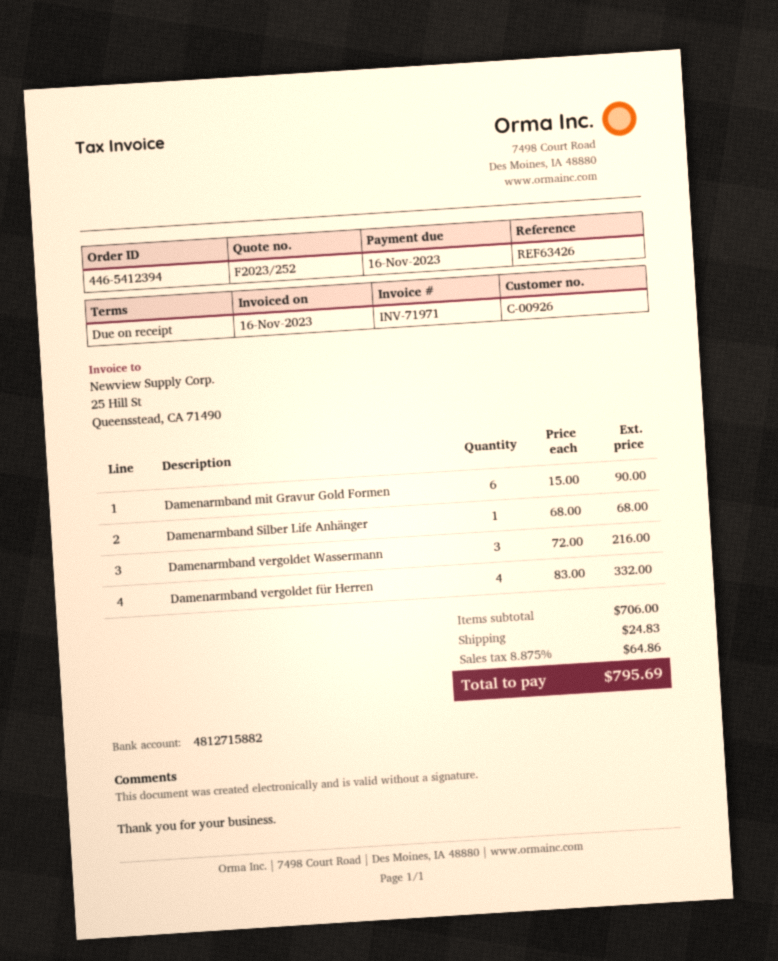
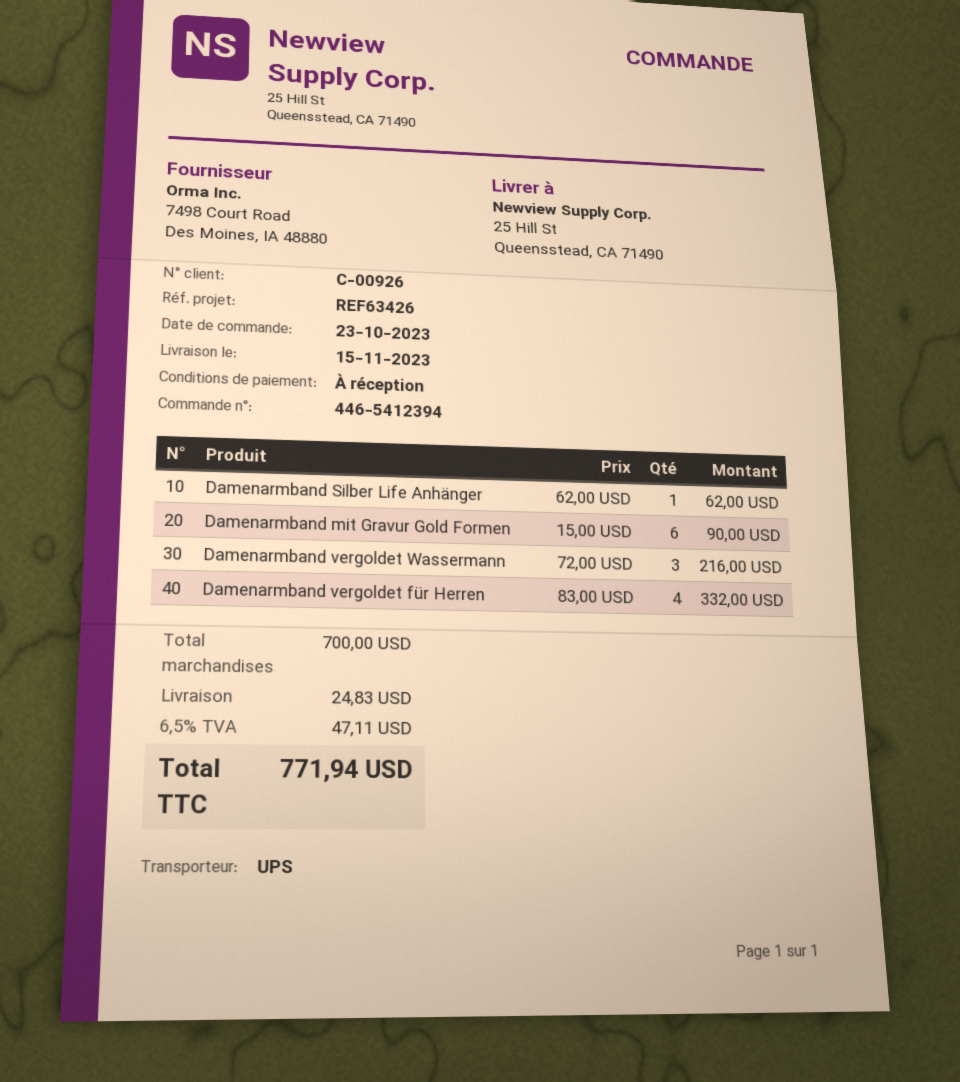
Damenarmband Silber Life Anhänger: 1 x 68.00 = 68.00 -> 1 x 62.00 = 62.00
subtotal: 706.00 -> 700.00
tax: 8.875% = 64.86 -> 6.5% = 47.11
total: 795.69 -> 771.94

